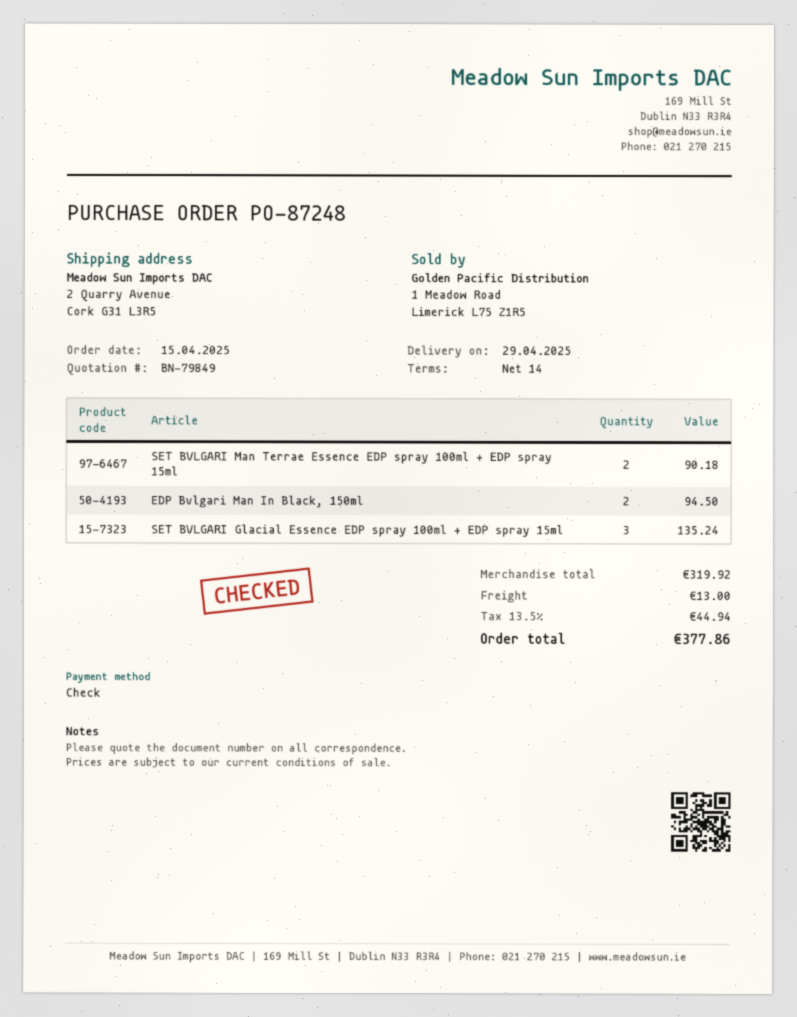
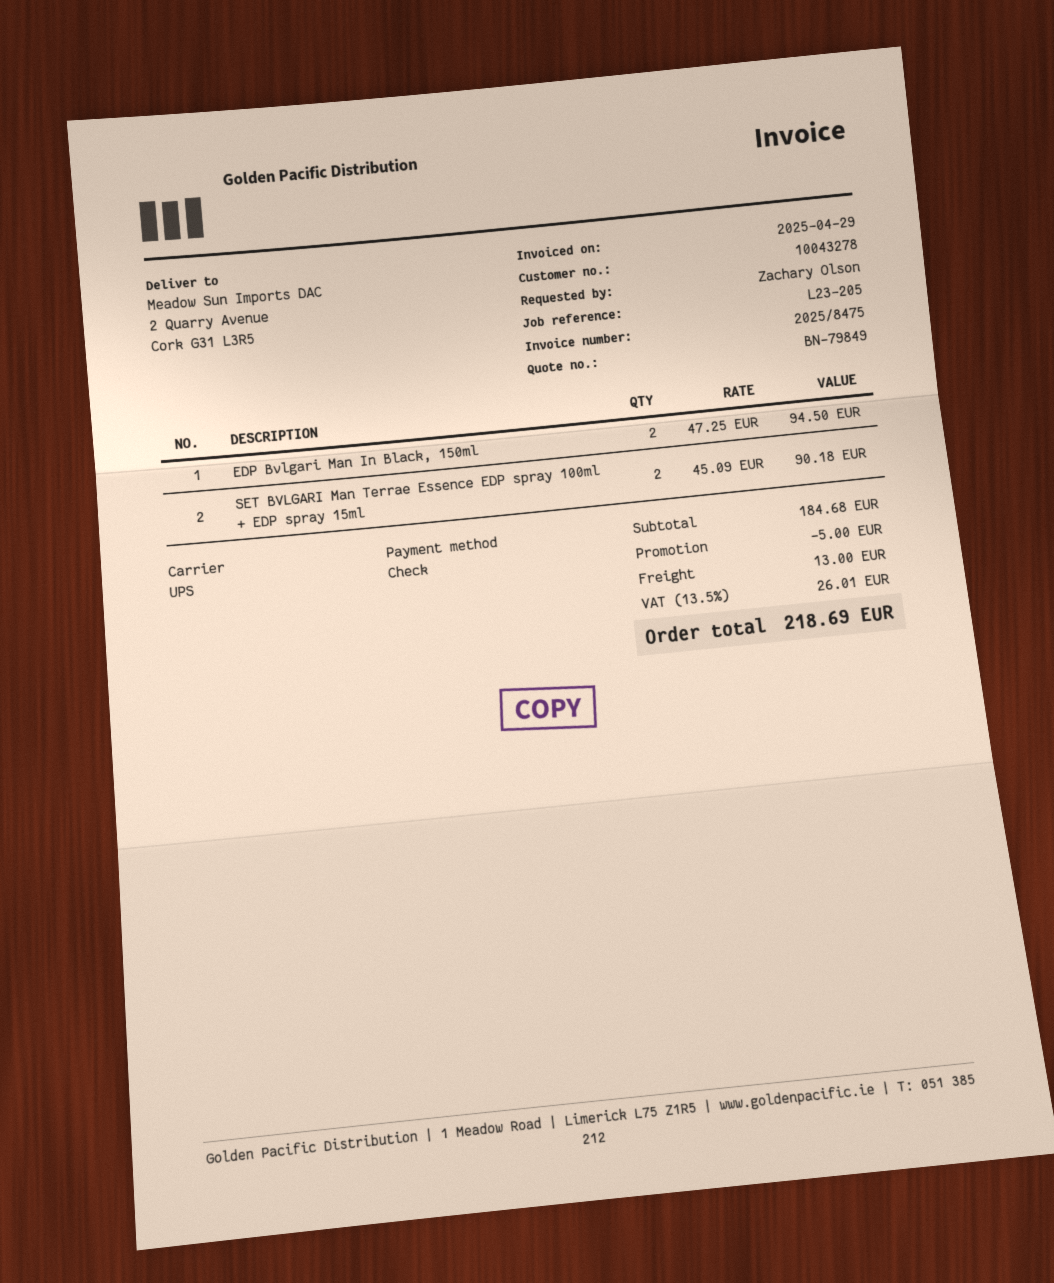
SET BVLGARI Glacial Essence EDP spray 100ml + EDP spray 15ml: 3 for 135.24 -> none
subtotal: 319.92 -> 184.68
discount: none -> 5.00
tax: 13.5% = 44.94 -> 13.5% = 26.01
total: 377.86 -> 218.69

